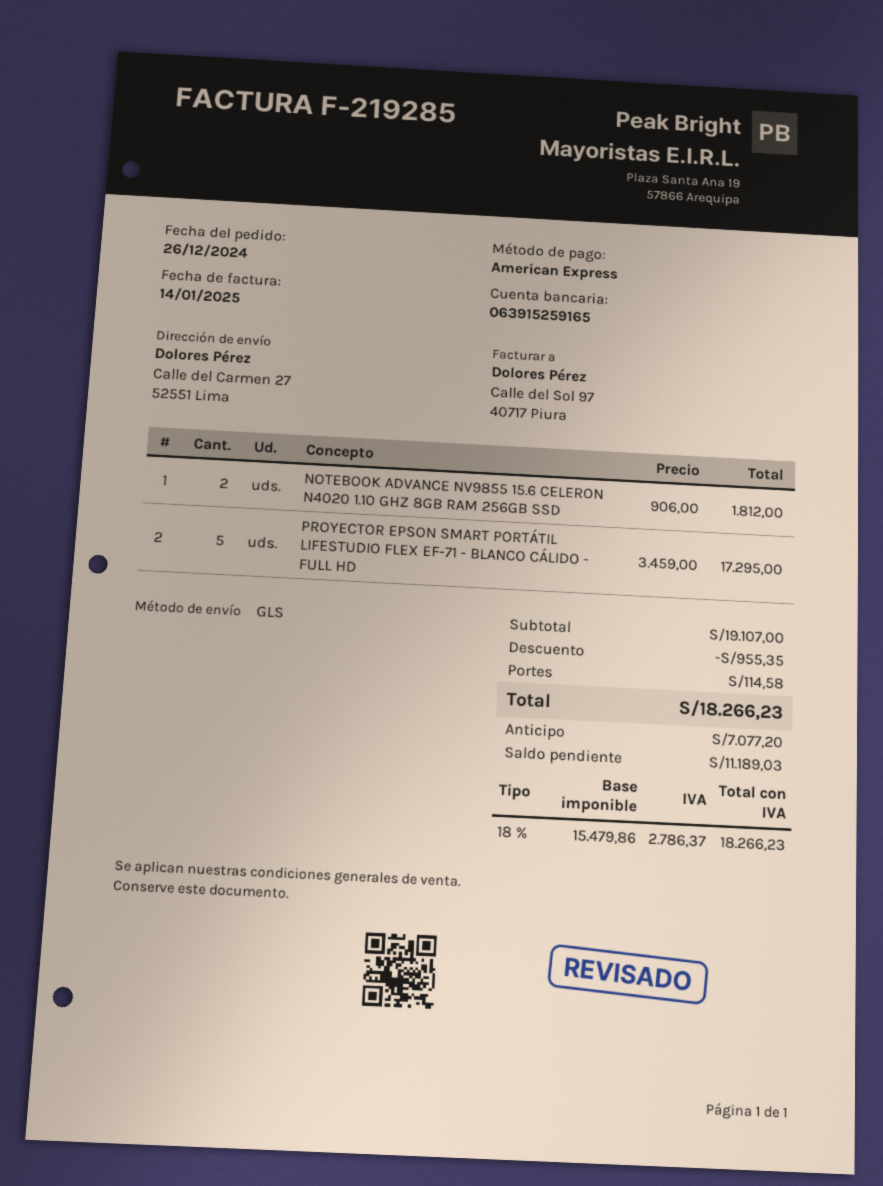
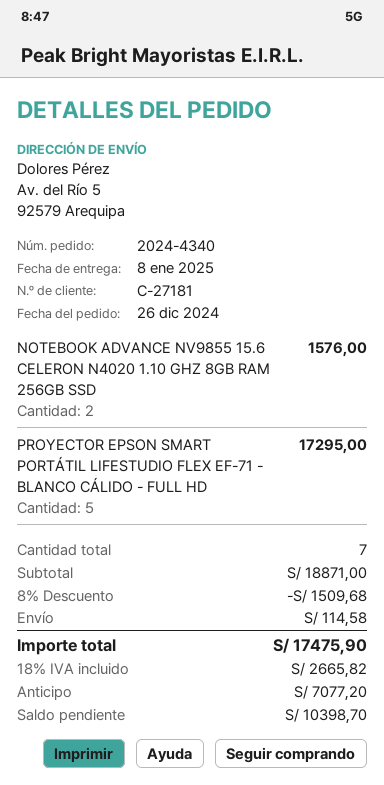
ship to: Calle del Carmen 27, 52551 Lima -> Av. del Río 5, 92579 Arequipa
NOTEBOOK ADVANCE NV9855 15.6 CELERON N4020 1.10 GHZ 8GB RAM 256GB SSD: 2 for 1812.00 -> 2 for 1576.00
subtotal: 19107.00 -> 18871.00
discount: 955.35 -> 1509.68
tax: 18% = 2786.37 -> 18% = 2665.82
total: 18266.23 -> 17475.90
balance: 11189.03 -> 10398.70

